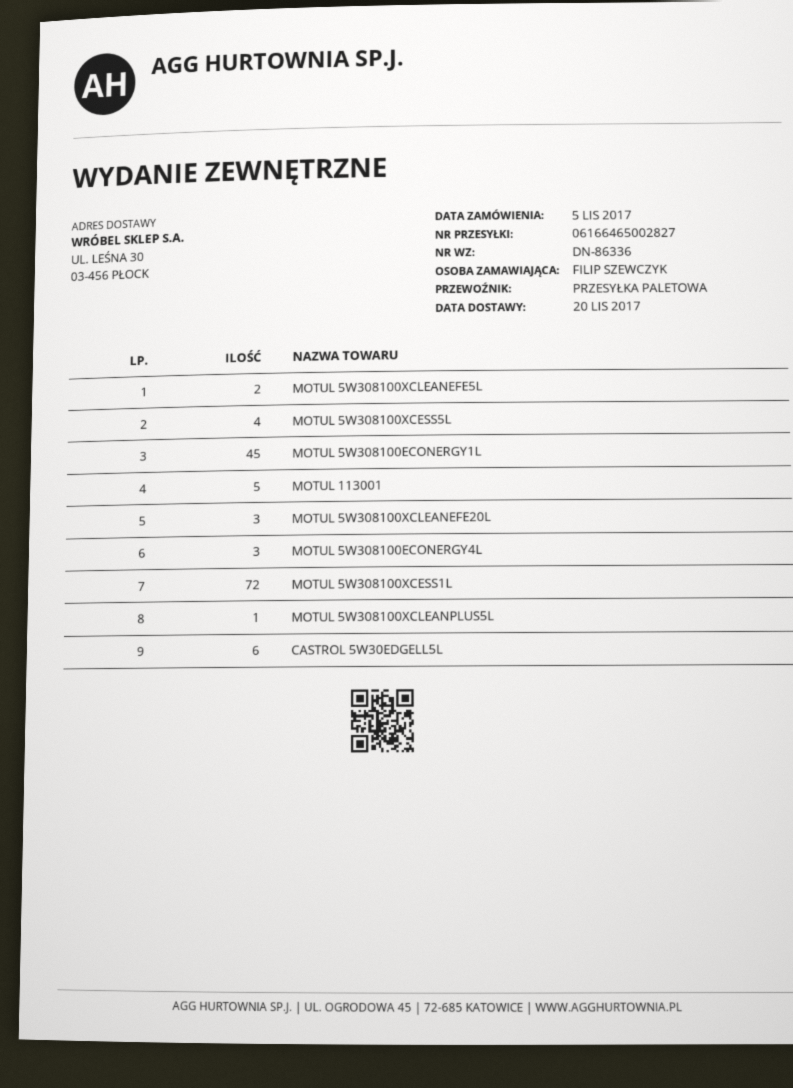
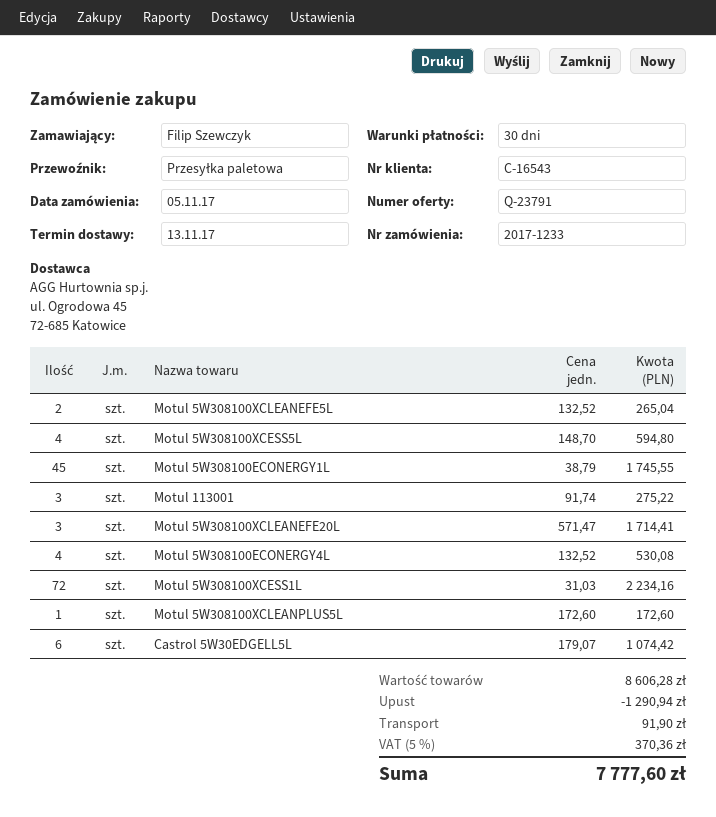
delivery date: 2017-11-20 -> 2017-11-13
MOTUL 113001: 5 -> 3
MOTUL 5W308100ECONERGY4L: 3 -> 4

